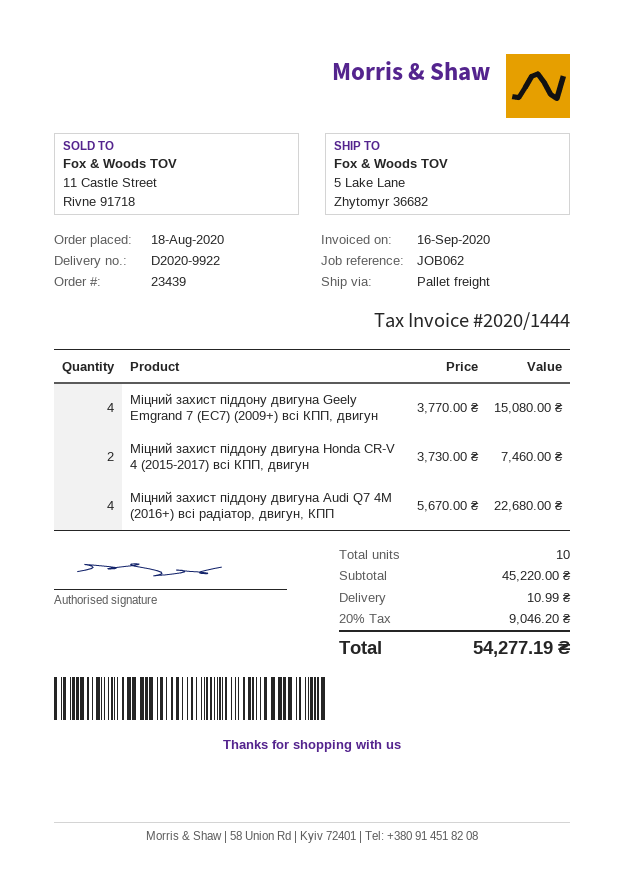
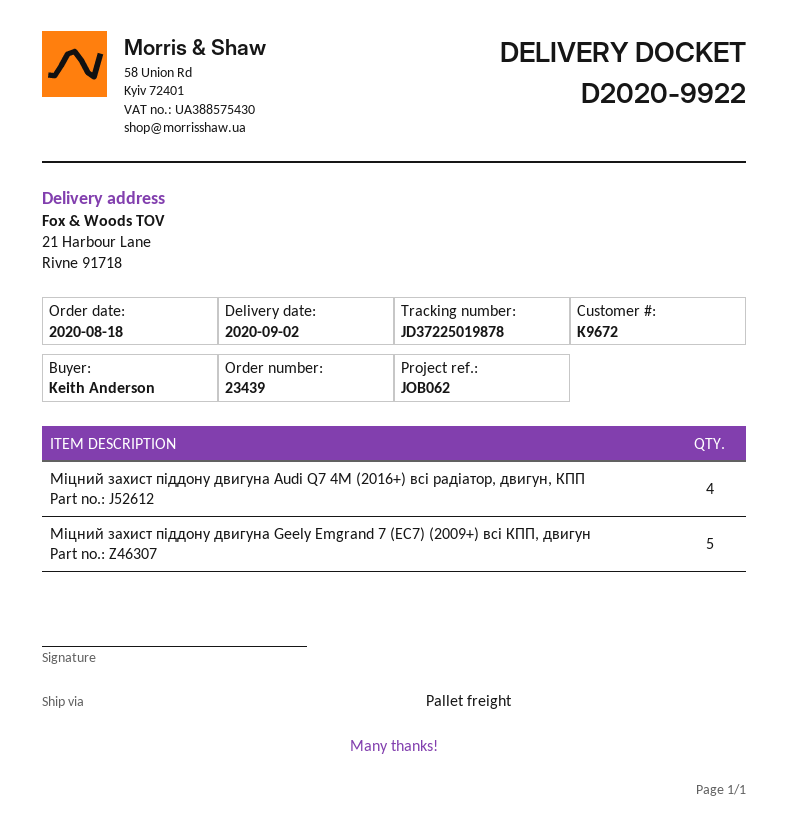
ship to: 5 Lake Lane, Zhytomyr 36682 -> 21 Harbour Lane, Rivne 91718
Міцний захист піддону двигуна Geely Emgrand 7 (EC7) (2009+) всі КПП, двигун: 4 -> 5
Міцний захист піддону двигуна Honda CR-V 4 (2015-2017) всі КПП, двигун: 2 -> none

